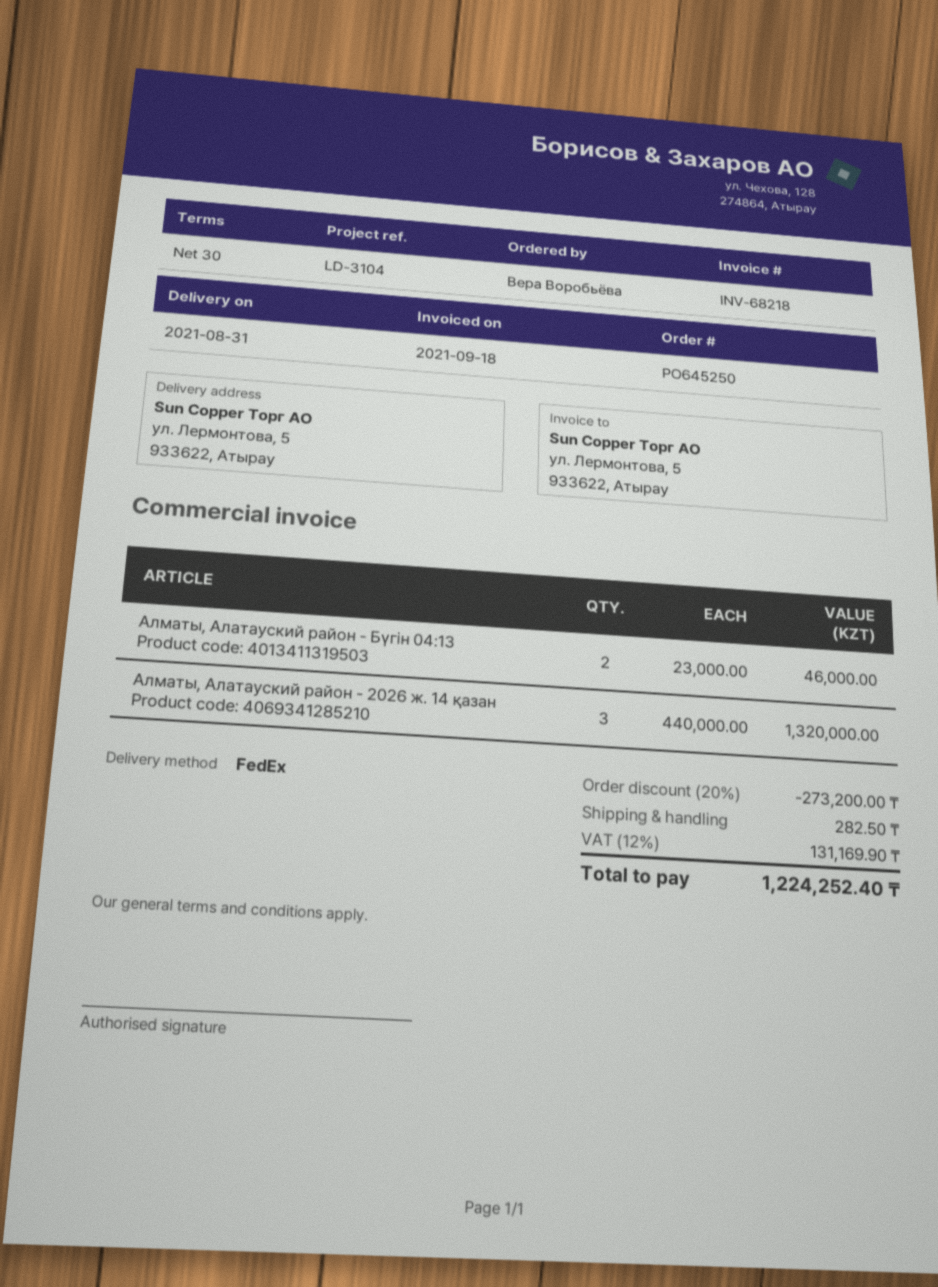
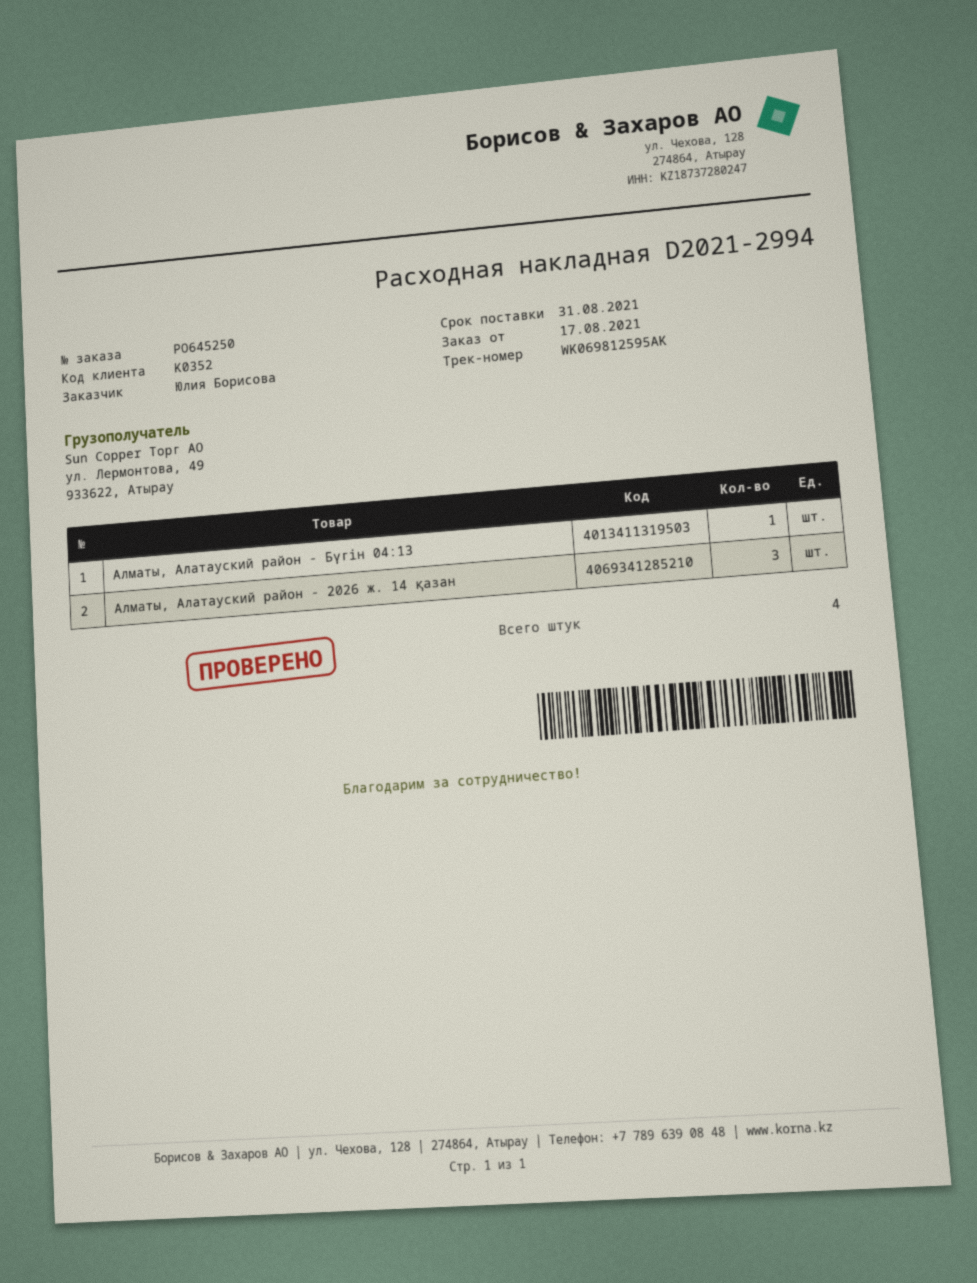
ordered by: Вера Воробьёва -> Юлия Борисова
ship to: ул. Лермонтова, 5, 933622, Атырау -> ул. Лермонтова, 49, 933622, Атырау
Алматы, Алатауский район - Бүгін 04:13: 2 -> 1

